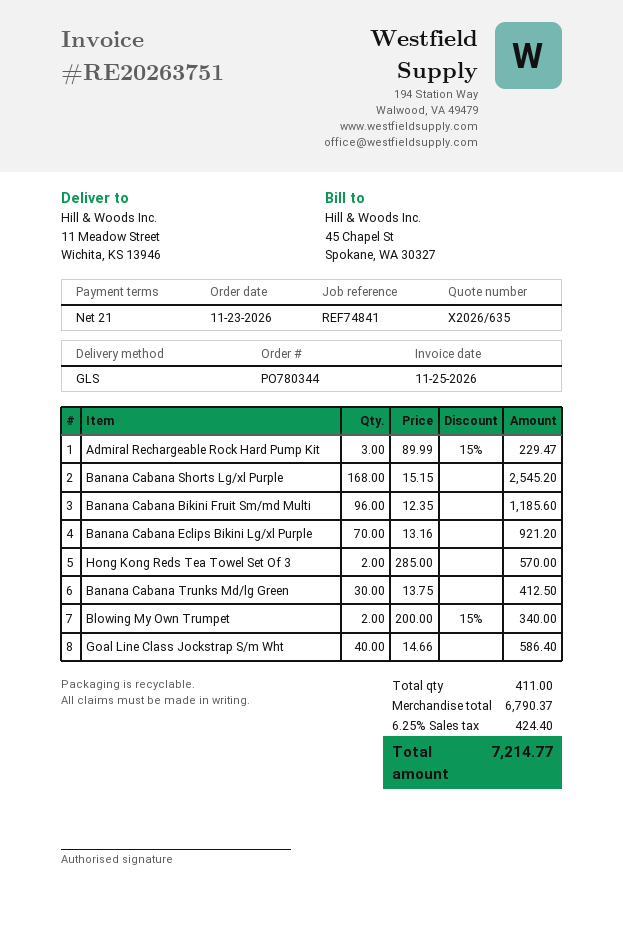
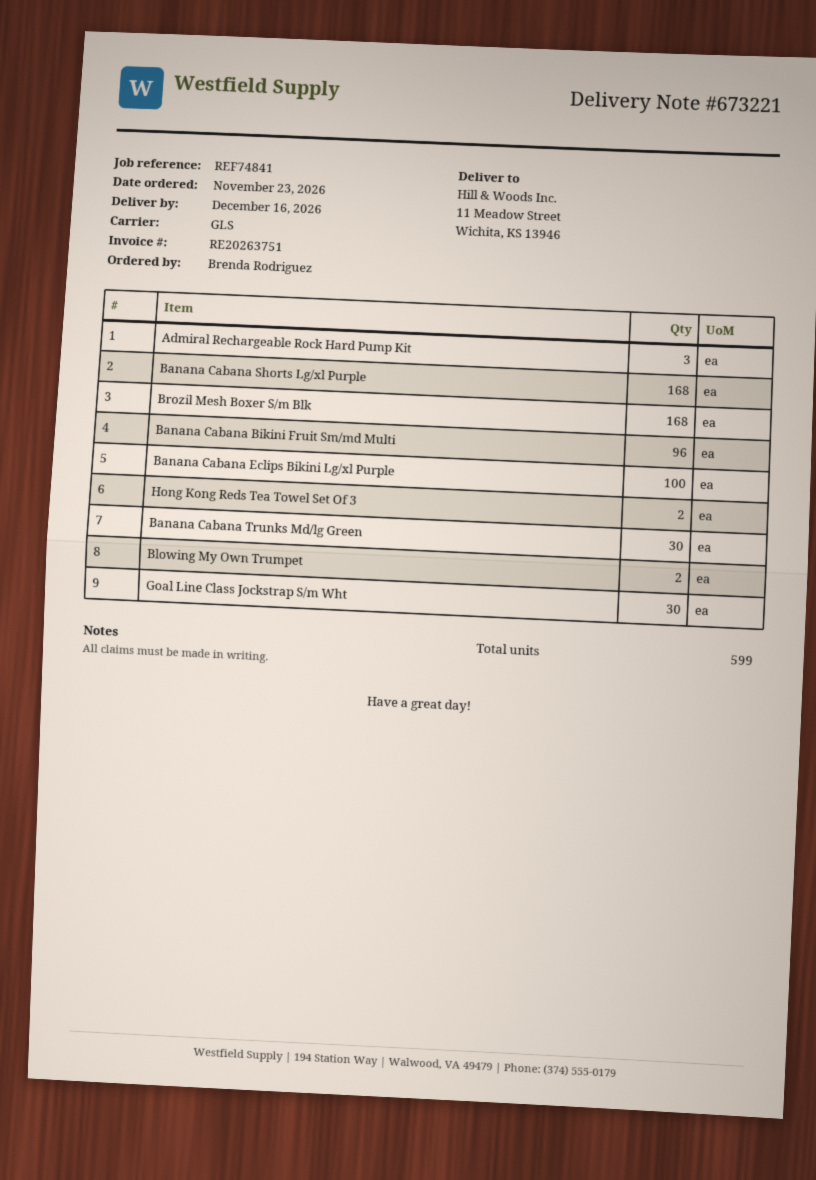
Banana Cabana Eclips Bikini Lg/xl Purple: 70 -> 100
Goal Line Class Jockstrap S/m Wht: 40 -> 30
Brozil Mesh Boxer S/m Blk: none -> 168
total quantity: 411 -> 599

